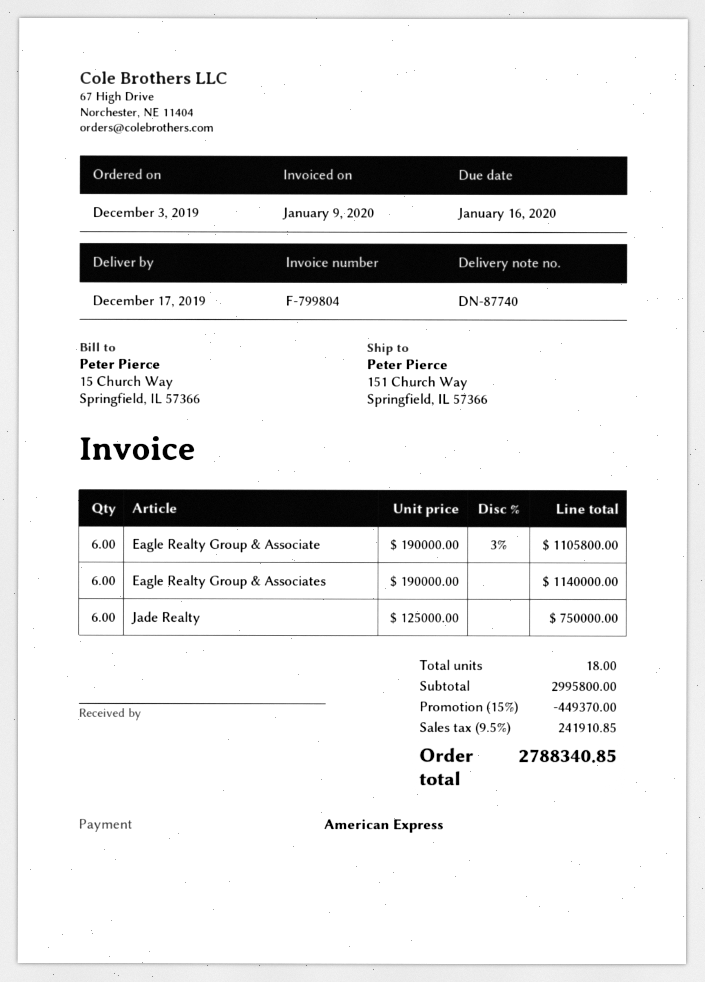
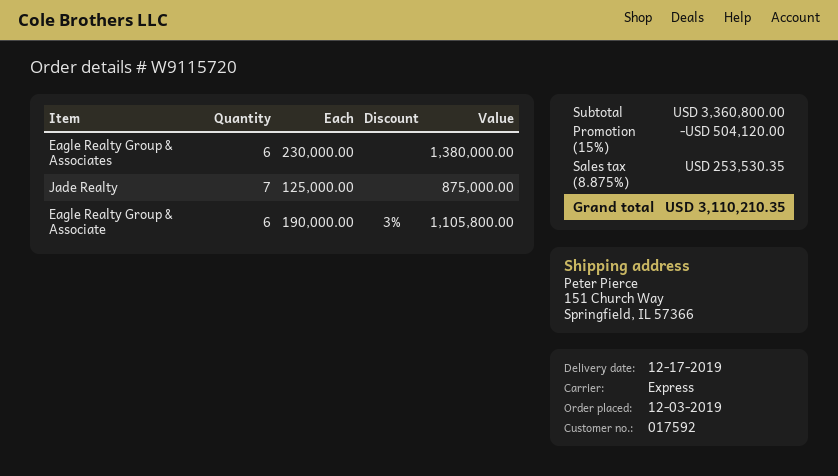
Eagle Realty Group & Associates: 6 x 190000.00 = 1140000.00 -> 6 x 230000.00 = 1380000.00
Jade Realty: 6 x 125000.00 = 750000.00 -> 7 x 125000.00 = 875000.00
subtotal: 2995800.00 -> 3360800.00
discount: 15% = 449370.00 -> 15% = 504120.00
tax: 9.5% = 241910.85 -> 8.875% = 253530.35
total: 2788340.85 -> 3110210.35

